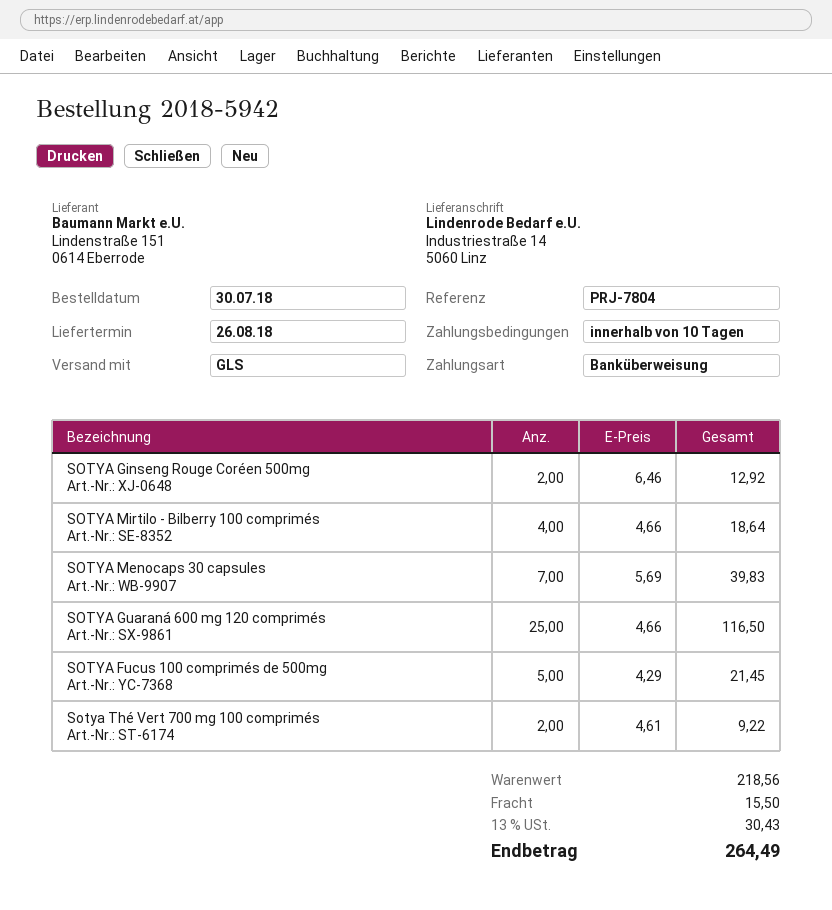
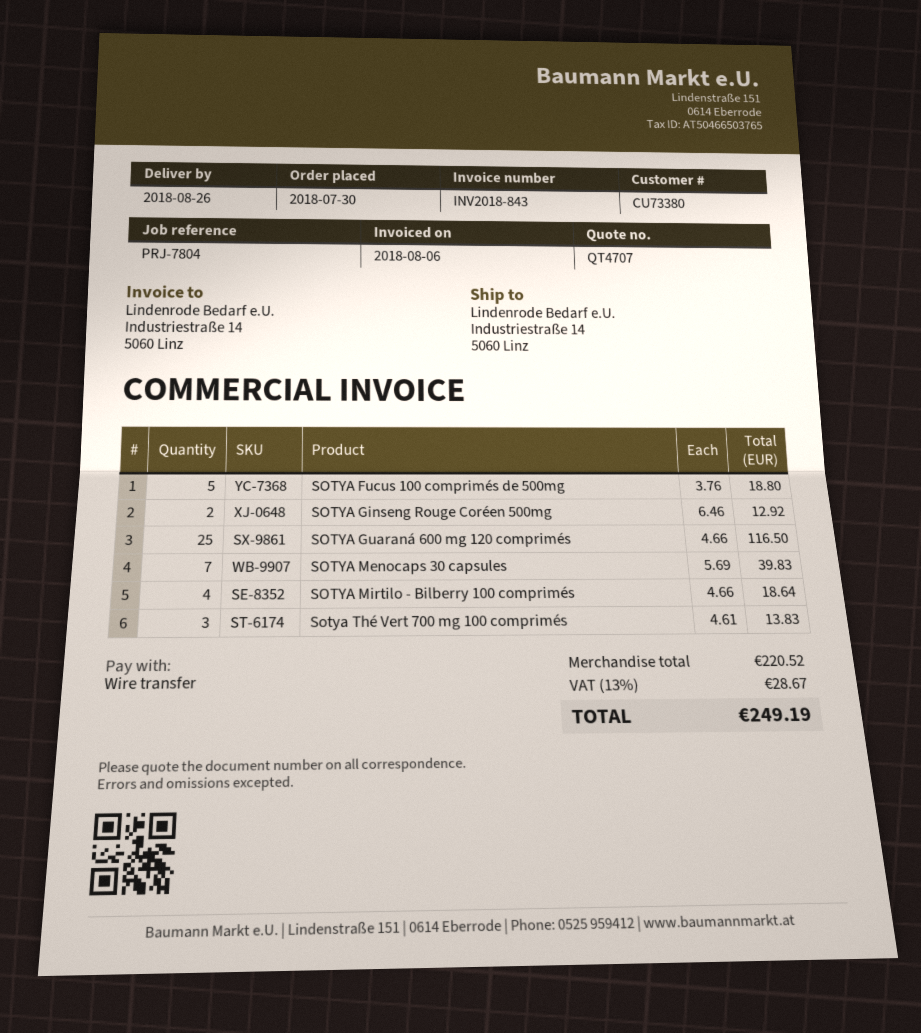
SOTYA Fucus 100 comprimés de 500mg: 5 x 4.29 = 21.45 -> 5 x 3.76 = 18.80
Sotya Thé Vert 700 mg 100 comprimés: 2 x 4.61 = 9.22 -> 3 x 4.61 = 13.83
subtotal: 218.56 -> 220.52
shipping: 15.50 -> none
tax: 13% = 30.43 -> 13% = 28.67
total: 264.49 -> 249.19

